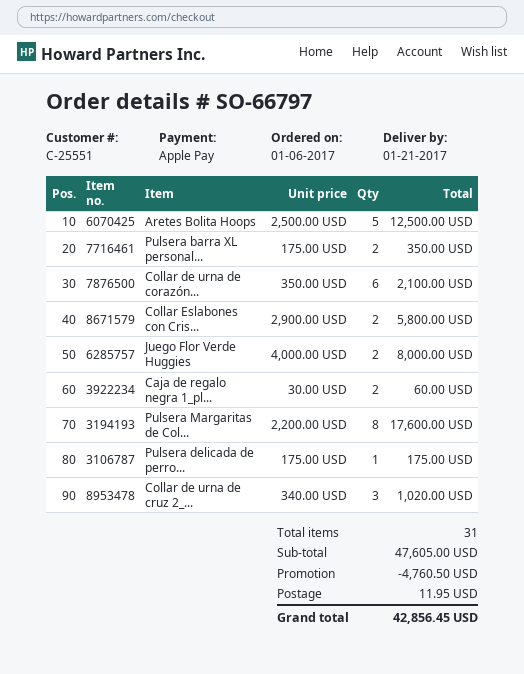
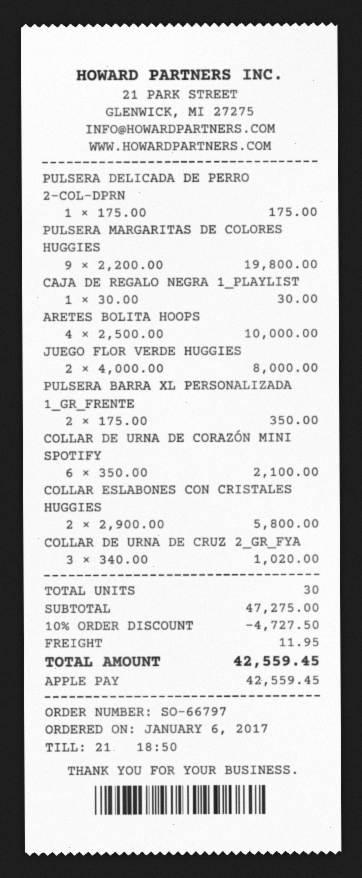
Aretes Bolita Hoops: 5 x 2500.00 = 12500.00 -> 4 x 2500.00 = 10000.00
Caja de regalo negra 1_pl...: 2 x 30.00 = 60.00 -> 1 x 30.00 = 30.00
Pulsera Margaritas de Col...: 8 x 2200.00 = 17600.00 -> 9 x 2200.00 = 19800.00
total quantity: 31 -> 30
subtotal: 47605.00 -> 47275.00
discount: 4760.50 -> 4727.50
total: 42856.45 -> 42559.45

